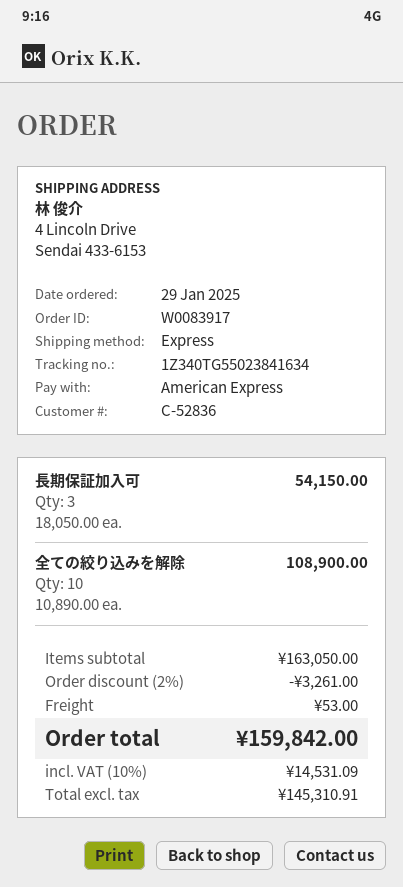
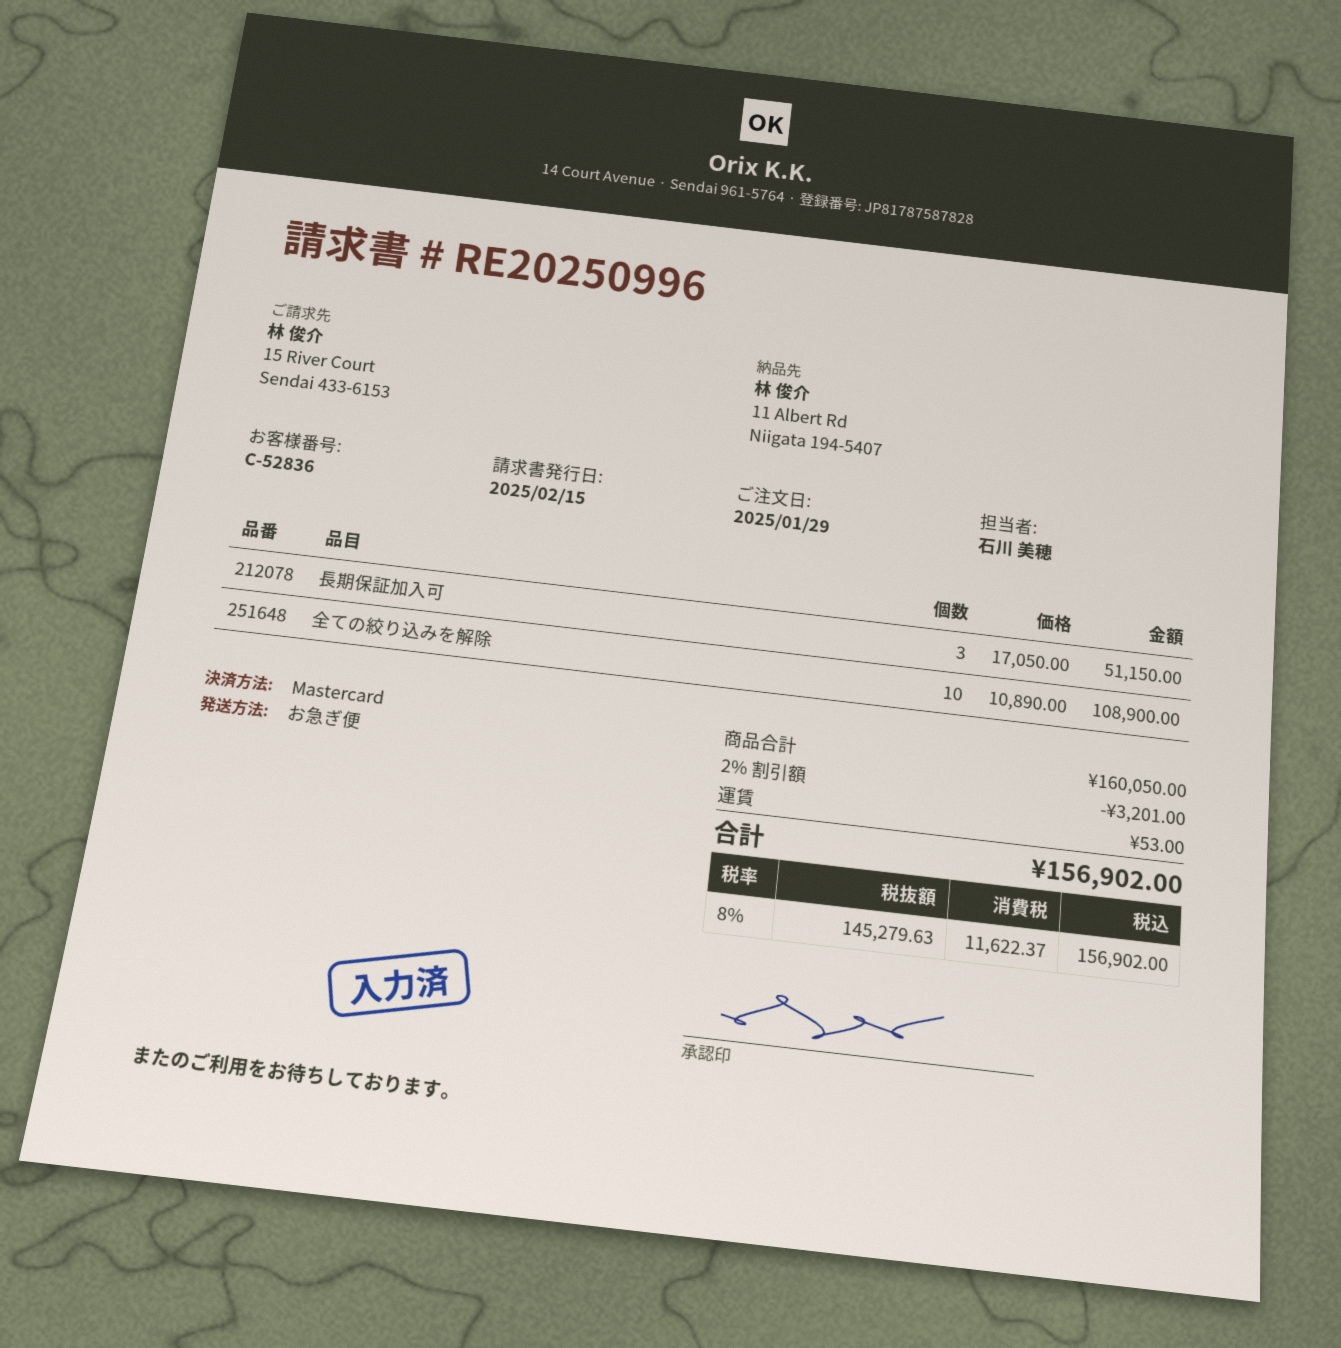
payment method: American Express -> Mastercard
ship to: 4 Lincoln Drive, Sendai 433-6153 -> 11 Albert Rd, Niigata 194-5407
長期保証加入可: 3 x 18050.00 = 54150.00 -> 3 x 17050.00 = 51150.00
subtotal: 163050.00 -> 160050.00
discount: 2% = 3261.00 -> 2% = 3201.00
net: 145310.91 -> 145279.63
tax: 10% = 14531.09 -> 8% = 11622.37
total: 159842.00 -> 156902.00

